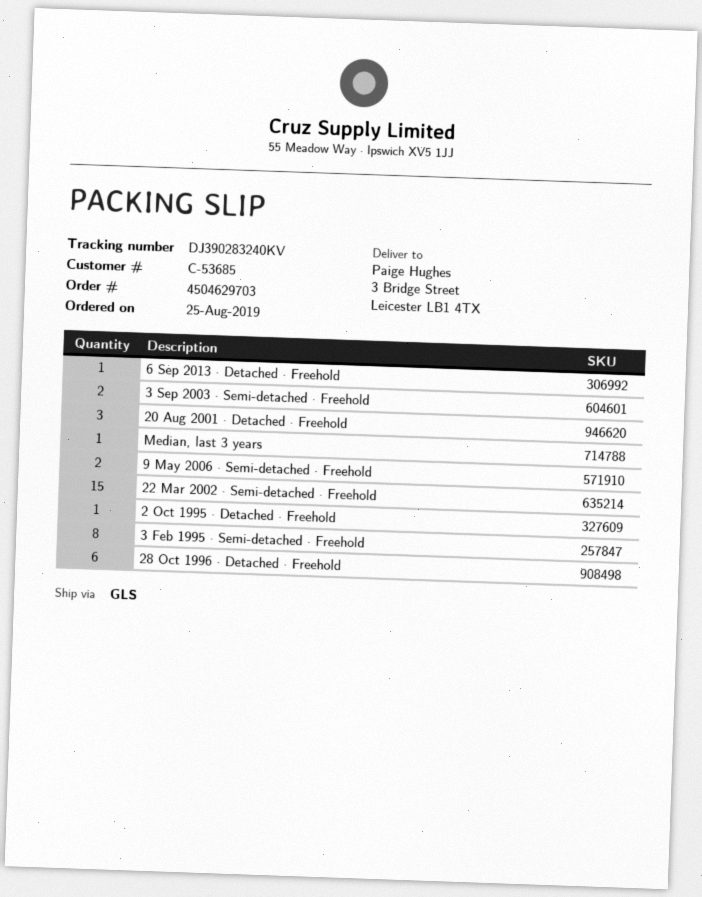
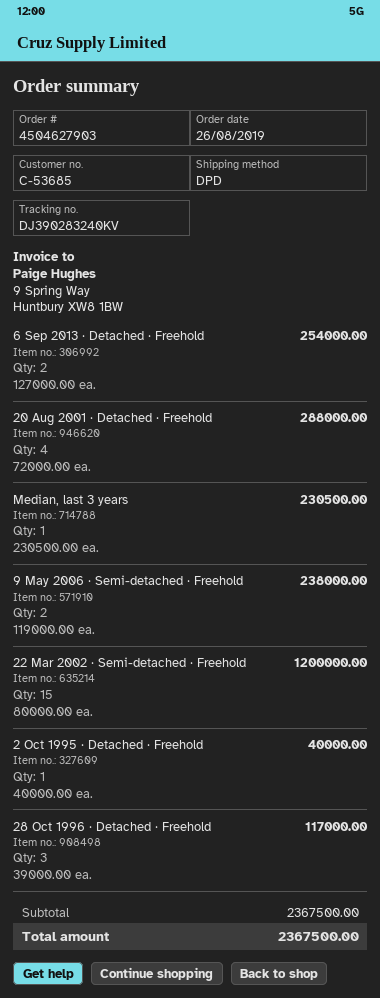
order number: 4504629703 -> 4504627903
order date: 2019-08-25 -> 2019-08-26
shipping method: GLS -> DPD
6 Sep 2013 · Detached · Freehold: 1 -> 2
3 Sep 2003 · Semi-detached · Freehold: 2 -> none
20 Aug 2001 · Detached · Freehold: 3 -> 4
3 Feb 1995 · Semi-detached · Freehold: 8 -> none
28 Oct 1996 · Detached · Freehold: 6 -> 3

